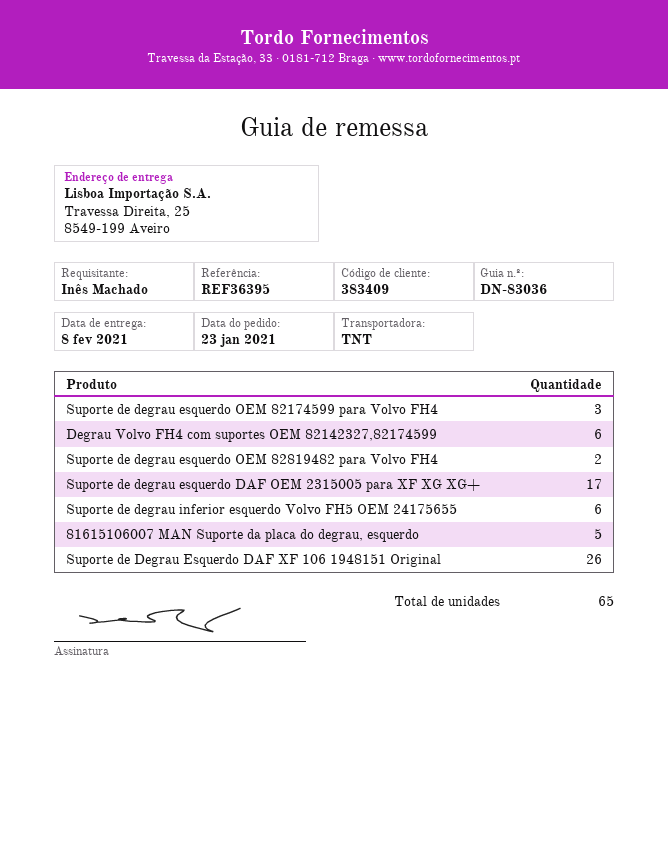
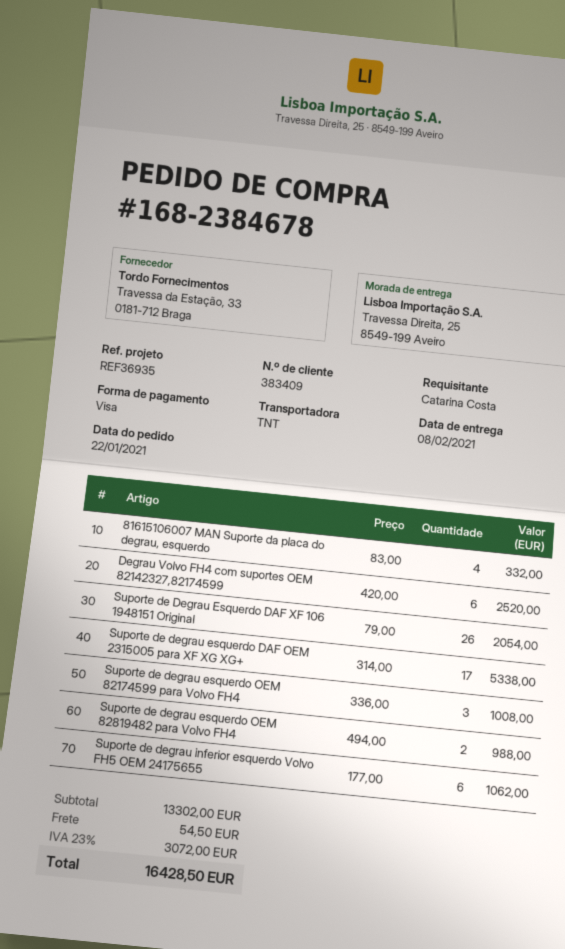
order date: 2021-01-23 -> 2021-01-22
reference: REF36395 -> REF36935
ordered by: Inês Machado -> Catarina Costa
81615106007 MAN Suporte da placa do degrau, esquerdo: 5 -> 4

